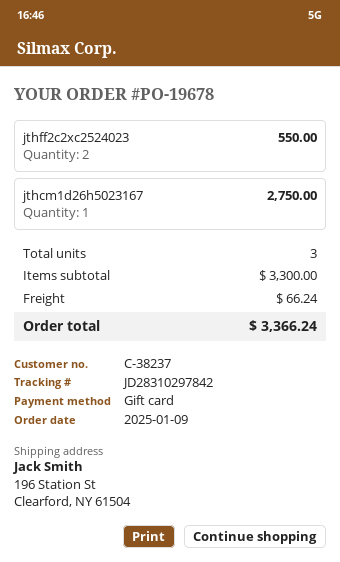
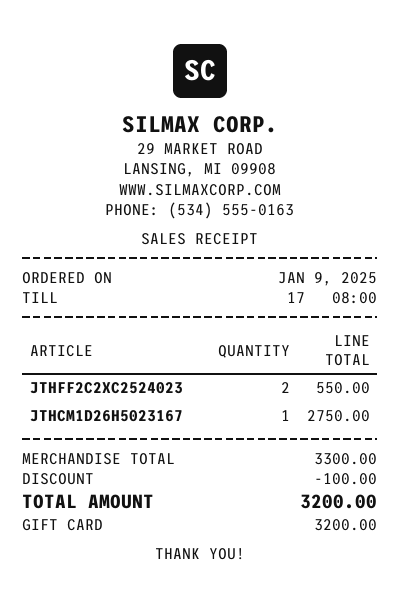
discount: none -> 100.00
shipping: 66.24 -> none
total: 3366.24 -> 3200.00

